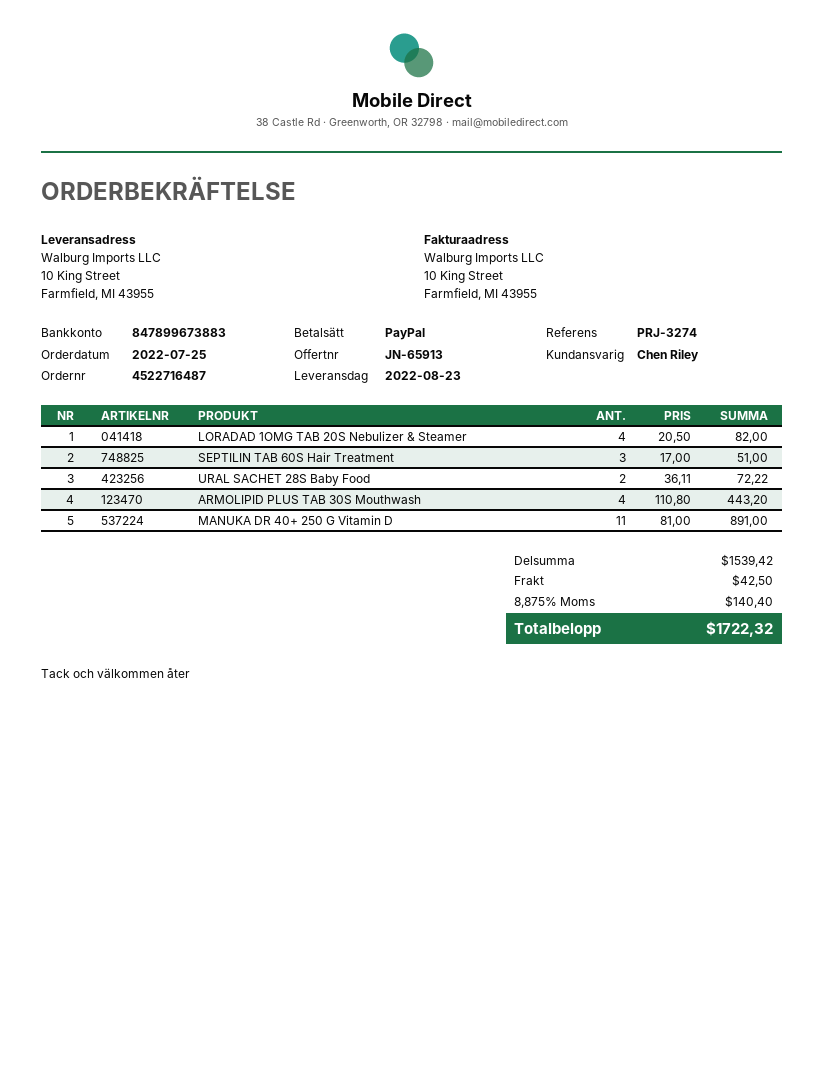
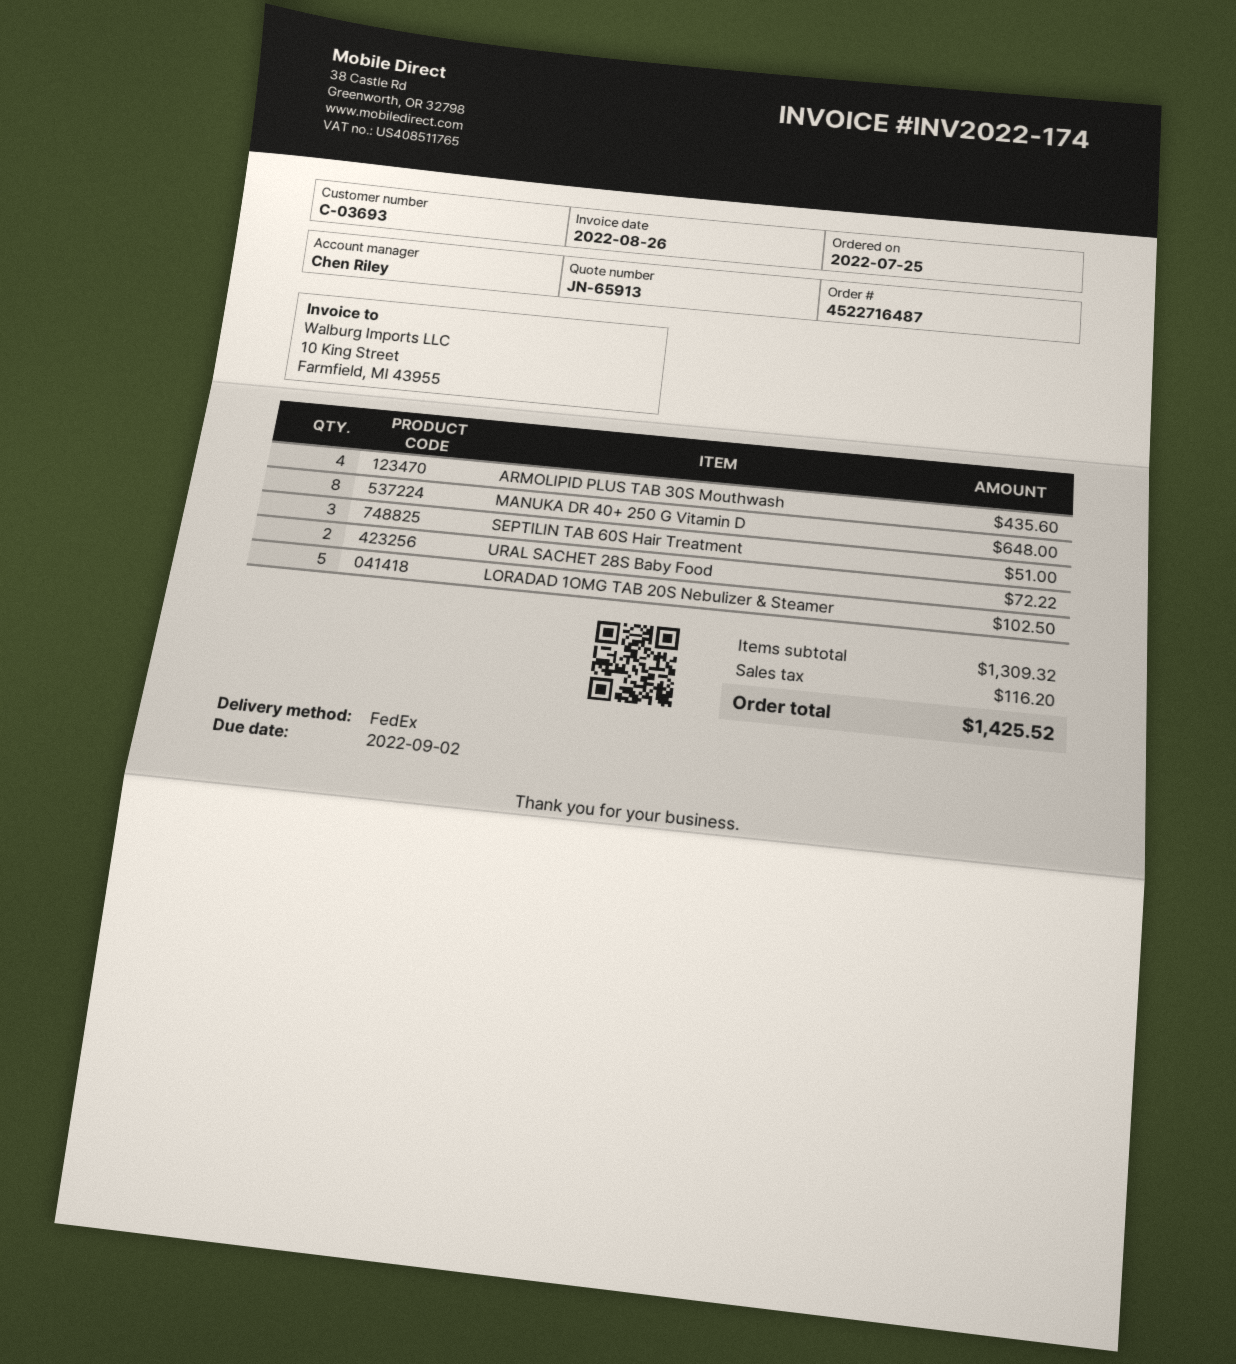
LORADAD 1OMG TAB 20S Nebulizer & Steamer: 4 for 82.00 -> 5 for 102.50
ARMOLIPID PLUS TAB 30S Mouthwash: 4 for 443.20 -> 4 for 435.60
MANUKA DR 40+ 250 G Vitamin D: 11 for 891.00 -> 8 for 648.00
subtotal: 1539.42 -> 1309.32
shipping: 42.50 -> none
tax: 140.40 -> 116.20
total: 1722.32 -> 1425.52

